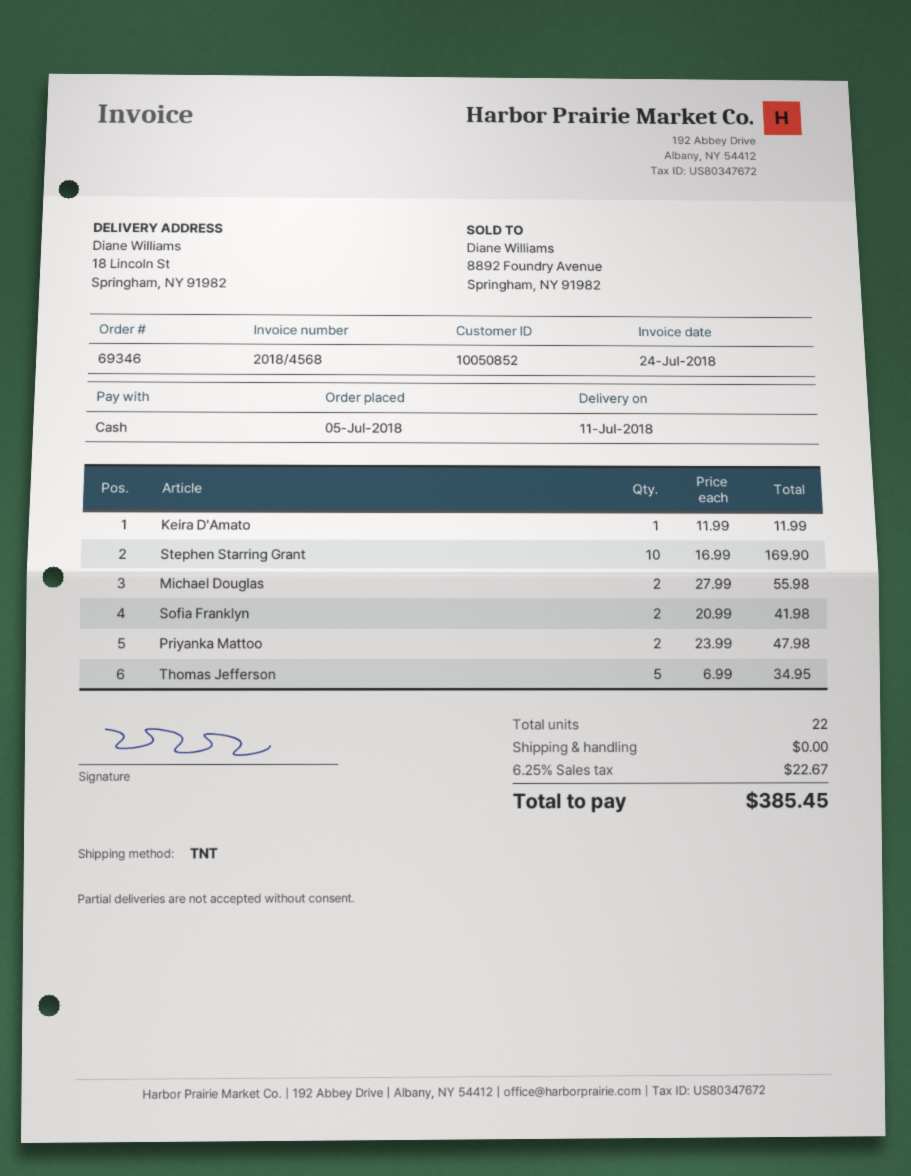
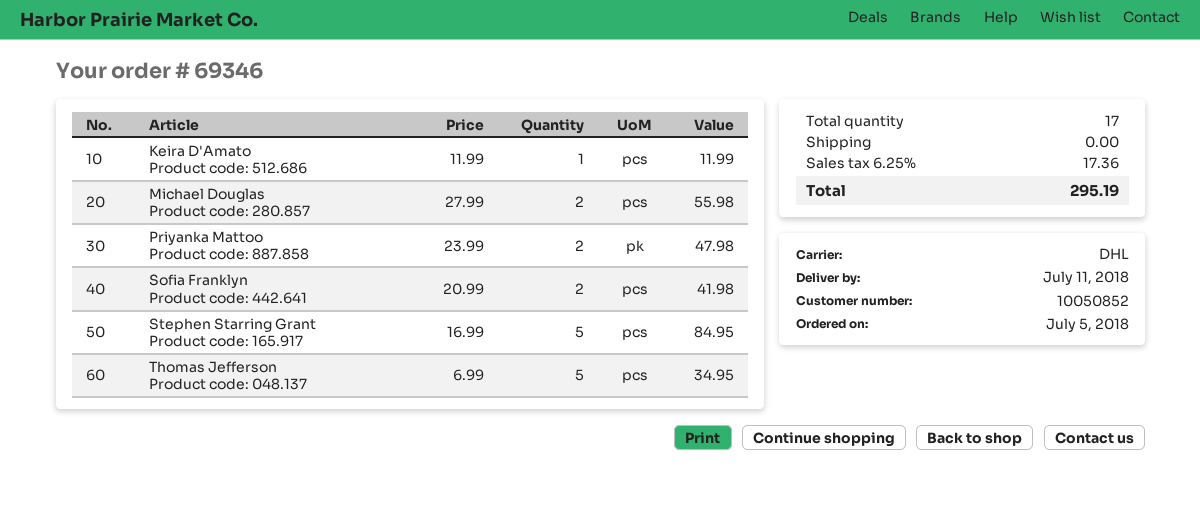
shipping method: TNT -> DHL
Stephen Starring Grant: 10 x 16.99 = 169.90 -> 5 x 16.99 = 84.95
total quantity: 22 -> 17
tax: 6.25% = 22.67 -> 6.25% = 17.36
total: 385.45 -> 295.19

